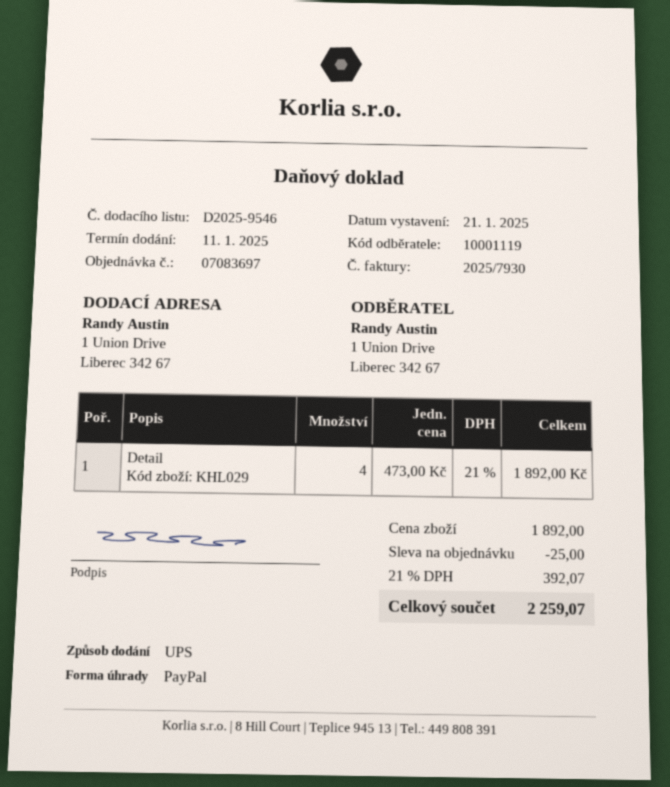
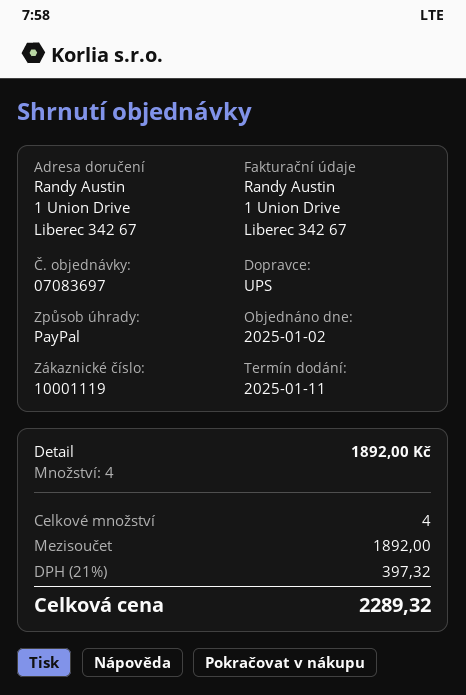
discount: 25.00 -> none
tax: 21% = 392.07 -> 21% = 397.32
total: 2259.07 -> 2289.32

